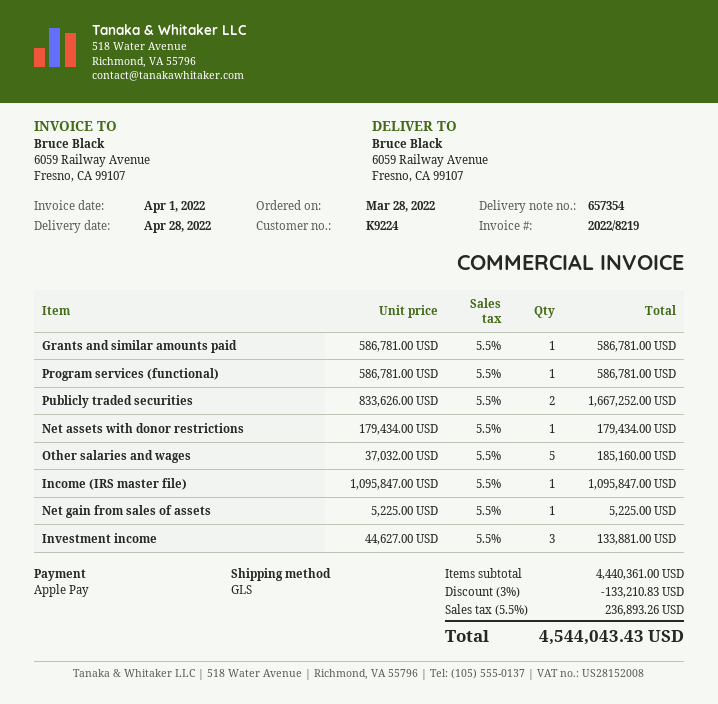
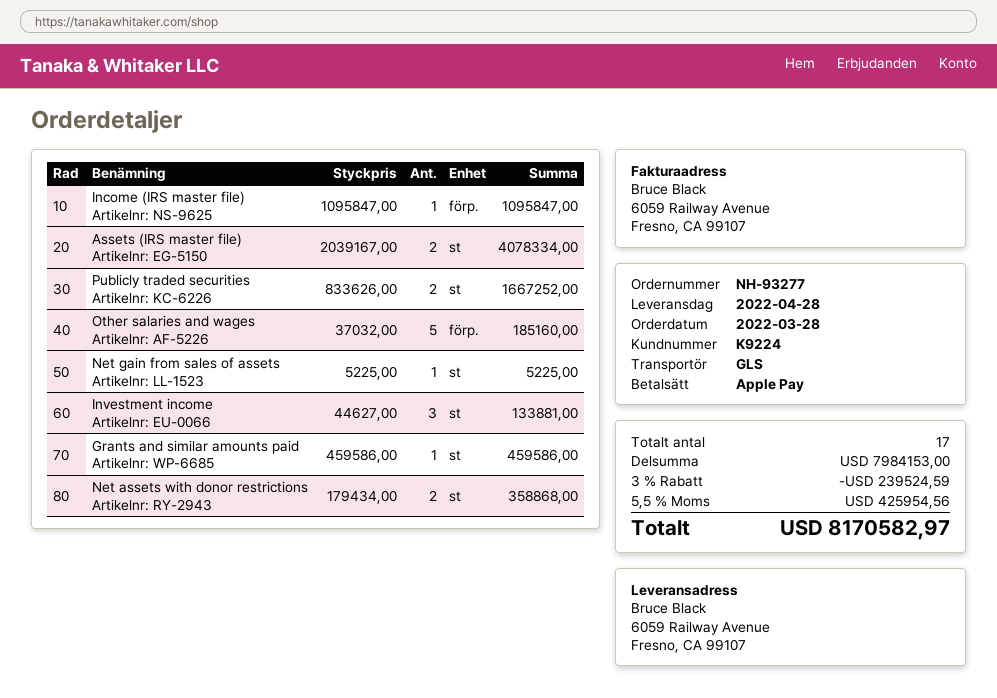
Grants and similar amounts paid: 1 x 586781.00 = 586781.00 -> 1 x 459586.00 = 459586.00
Program services (functional): 1 x 586781.00 = 586781.00 -> none
Net assets with donor restrictions: 1 x 179434.00 = 179434.00 -> 2 x 179434.00 = 358868.00
Assets (IRS master file): none -> 2 x 2039167.00 = 4078334.00
subtotal: 4440361.00 -> 7984153.00
discount: 3% = 133210.83 -> 3% = 239524.59
tax: 5.5% = 236893.26 -> 5.5% = 425954.56
total: 4544043.43 -> 8170582.97

